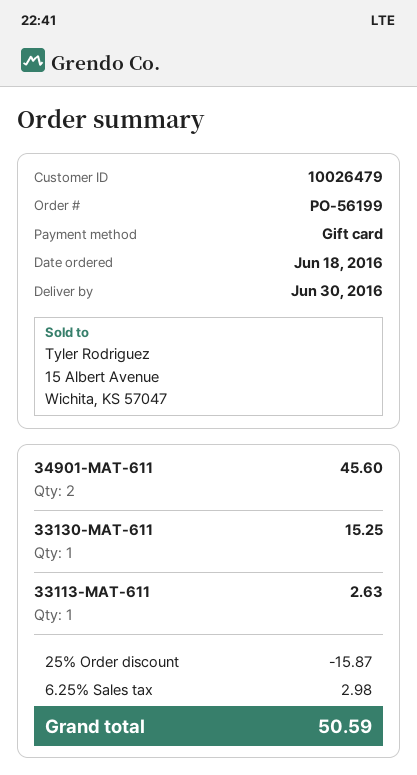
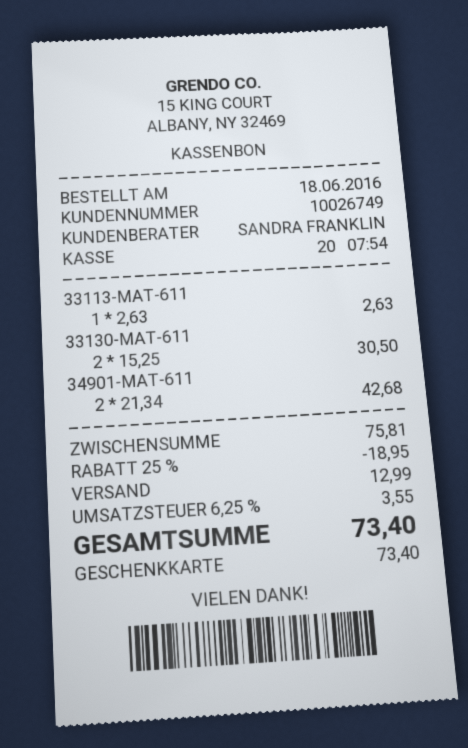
customer number: 10026479 -> 10026749
34901-MAT-611: 2 for 45.60 -> 2 for 42.68
33130-MAT-611: 1 for 15.25 -> 2 for 30.50
discount: 25% = 15.87 -> 25% = 18.95
shipping: none -> 12.99
tax: 6.25% = 2.98 -> 6.25% = 3.55
total: 50.59 -> 73.40

